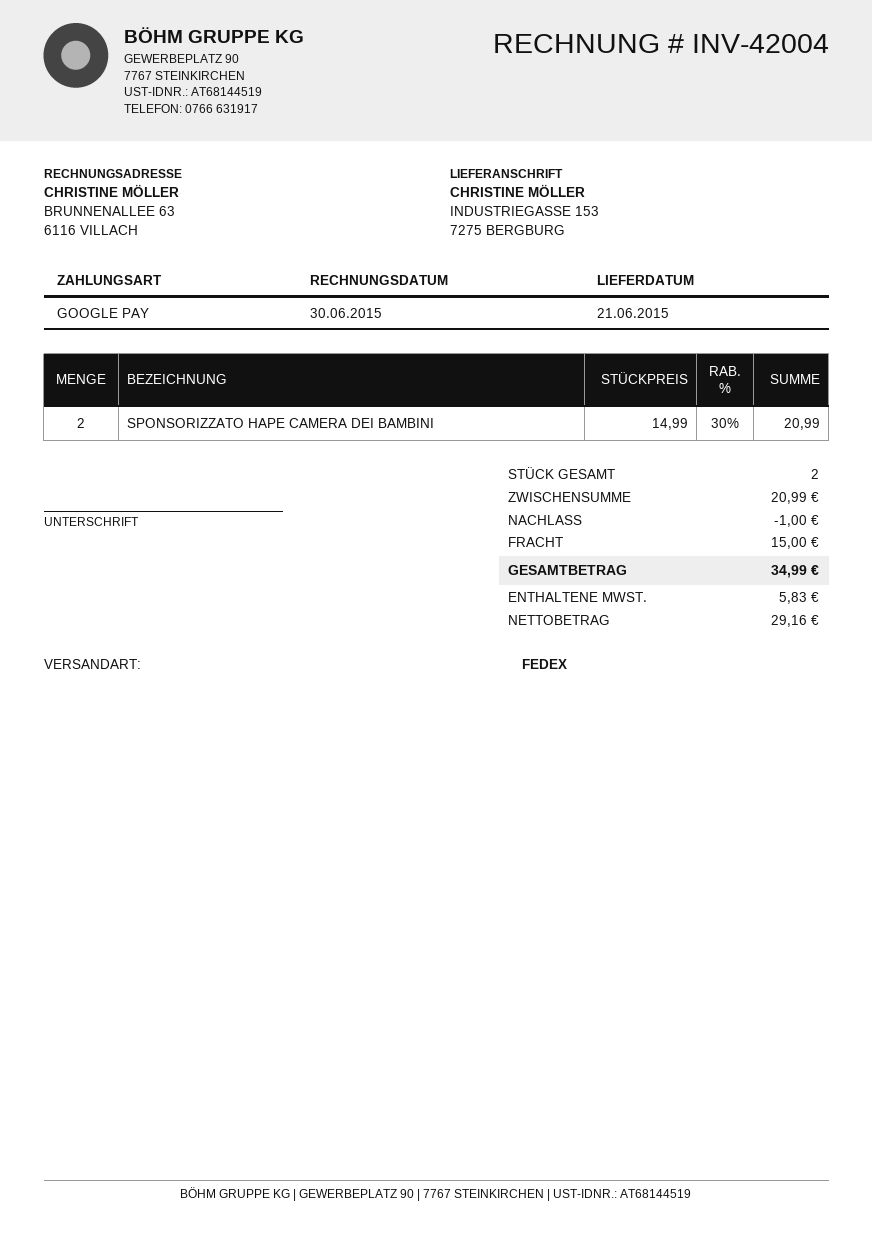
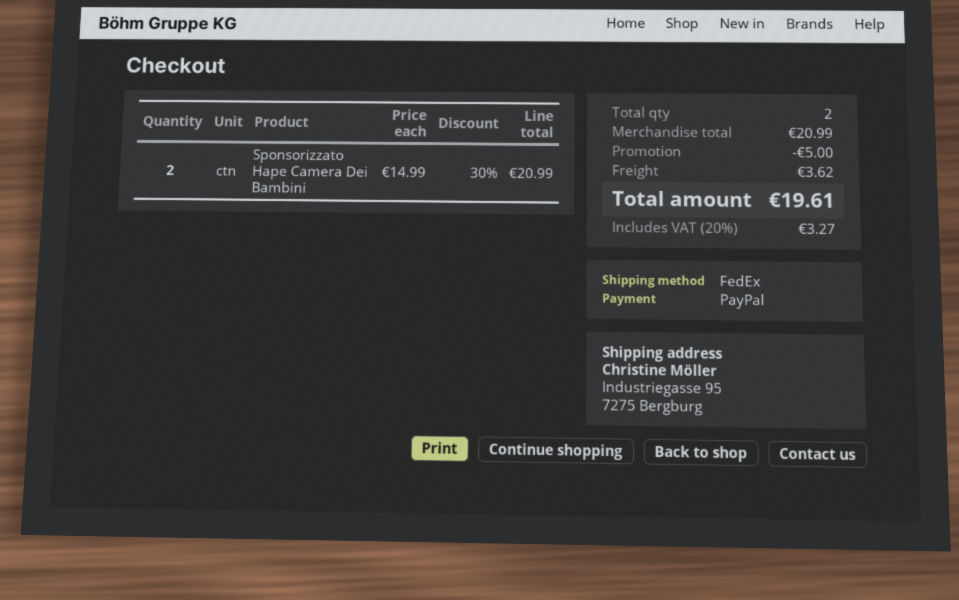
payment method: Google Pay -> PayPal
ship to: INDUSTRIEGASSE 153, 7275 BERGBURG -> Industriegasse 95, 7275 Bergburg
discount: 1.00 -> 5.00
shipping: 15.00 -> 3.62
tax: 5.83 -> 3.27
total: 34.99 -> 19.61

